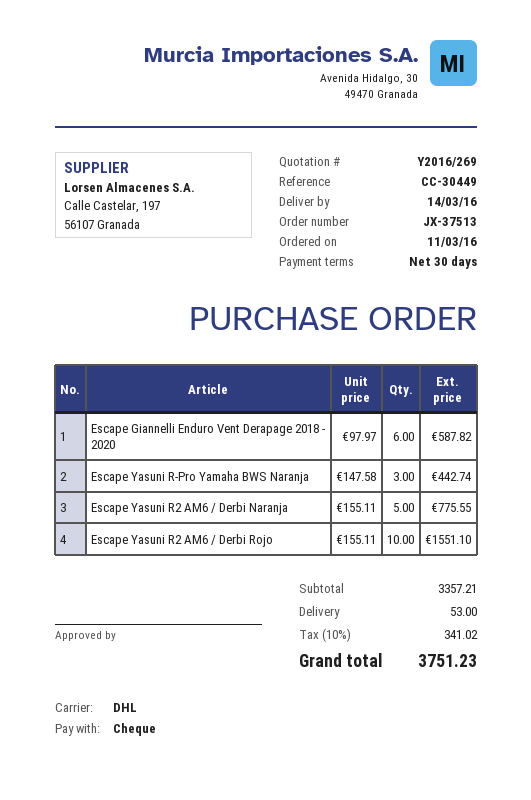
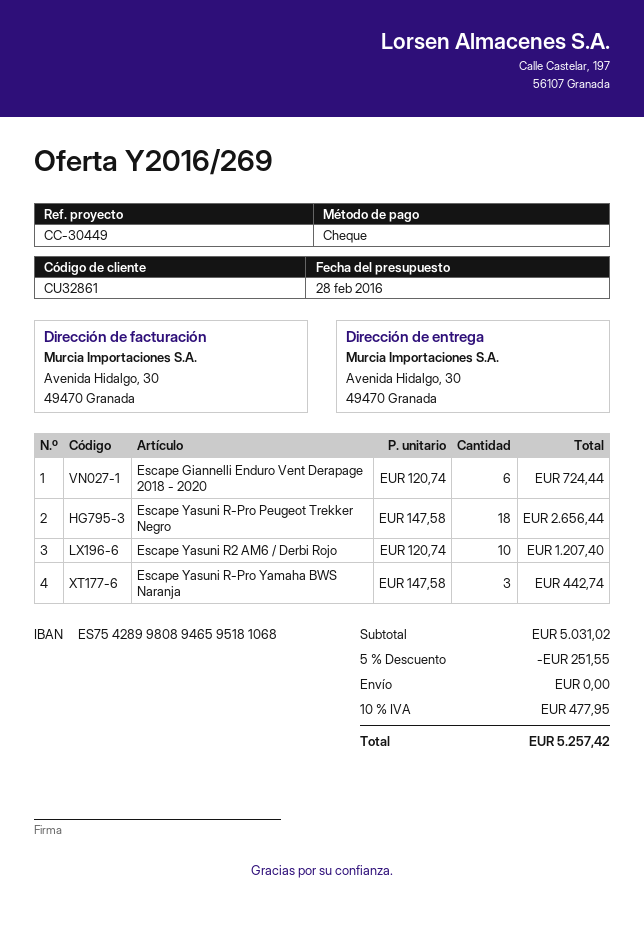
Escape Giannelli Enduro Vent Derapage 2018 - 2020: 6 x 97.97 = 587.82 -> 6 x 120.74 = 724.44
Escape Yasuni R2 AM6 / Derbi Naranja: 5 x 155.11 = 775.55 -> none
Escape Yasuni R2 AM6 / Derbi Rojo: 10 x 155.11 = 1551.10 -> 10 x 120.74 = 1207.40
Escape Yasuni R-Pro Peugeot Trekker Negro: none -> 18 x 147.58 = 2656.44
subtotal: 3357.21 -> 5031.02
discount: none -> 5% = 251.55
shipping: 53.00 -> 0.00
tax: 10% = 341.02 -> 10% = 477.95
total: 3751.23 -> 5257.42

